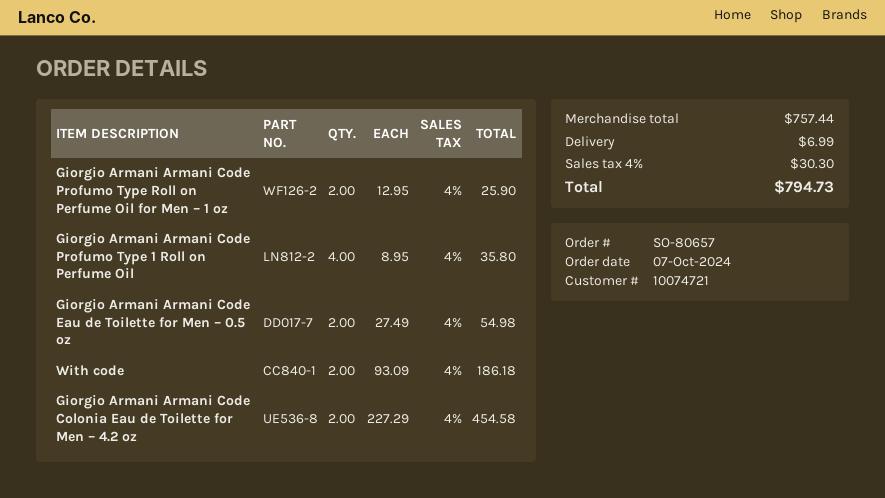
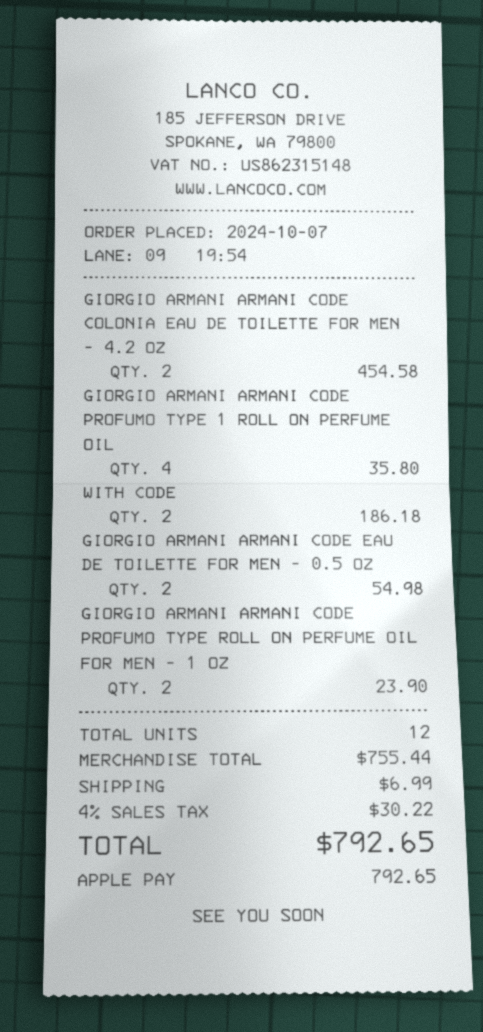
Giorgio Armani Armani Code Profumo Type Roll on Perfume Oil for Men – 1 oz: 2 for 25.90 -> 2 for 23.90
subtotal: 757.44 -> 755.44
tax: 4% = 30.30 -> 4% = 30.22
total: 794.73 -> 792.65

